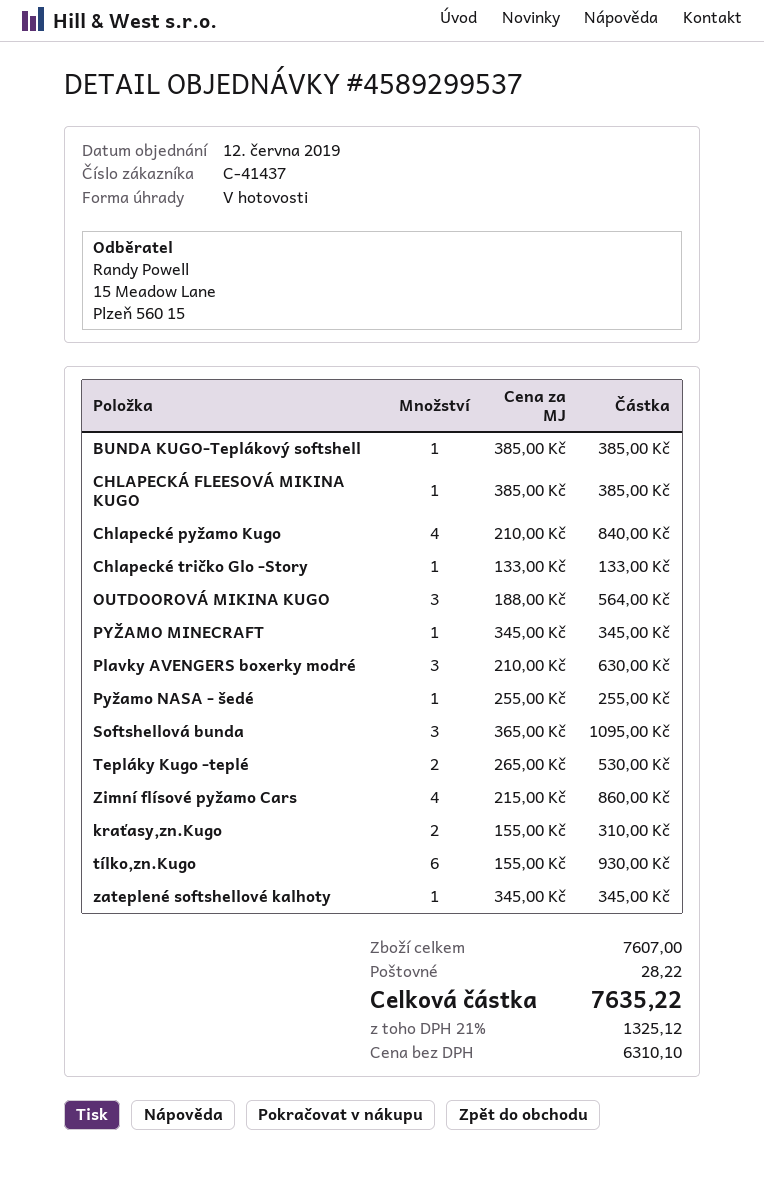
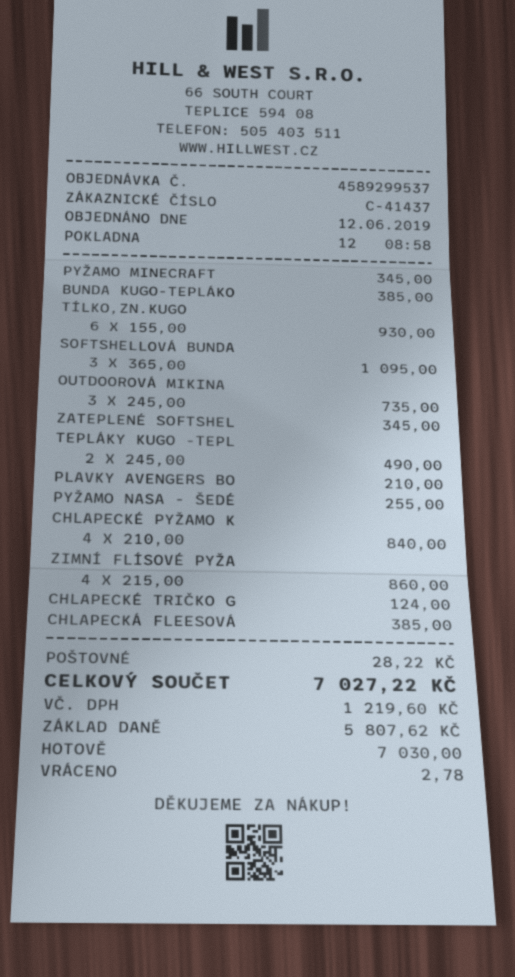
Chlapecké tričko Glo -Story: 1 x 133.00 = 133.00 -> 1 x 124.00 = 124.00
OUTDOOROVÁ MIKINA KUGO: 3 x 188.00 = 564.00 -> 3 x 245.00 = 735.00
Plavky AVENGERS boxerky modré: 3 x 210.00 = 630.00 -> 1 x 210.00 = 210.00
Tepláky Kugo -teplé: 2 x 265.00 = 530.00 -> 2 x 245.00 = 490.00
kraťasy,zn.Kugo: 2 x 155.00 = 310.00 -> none
net: 6310.10 -> 5807.62
tax: 1325.12 -> 1219.60
total: 7635.22 -> 7027.22

